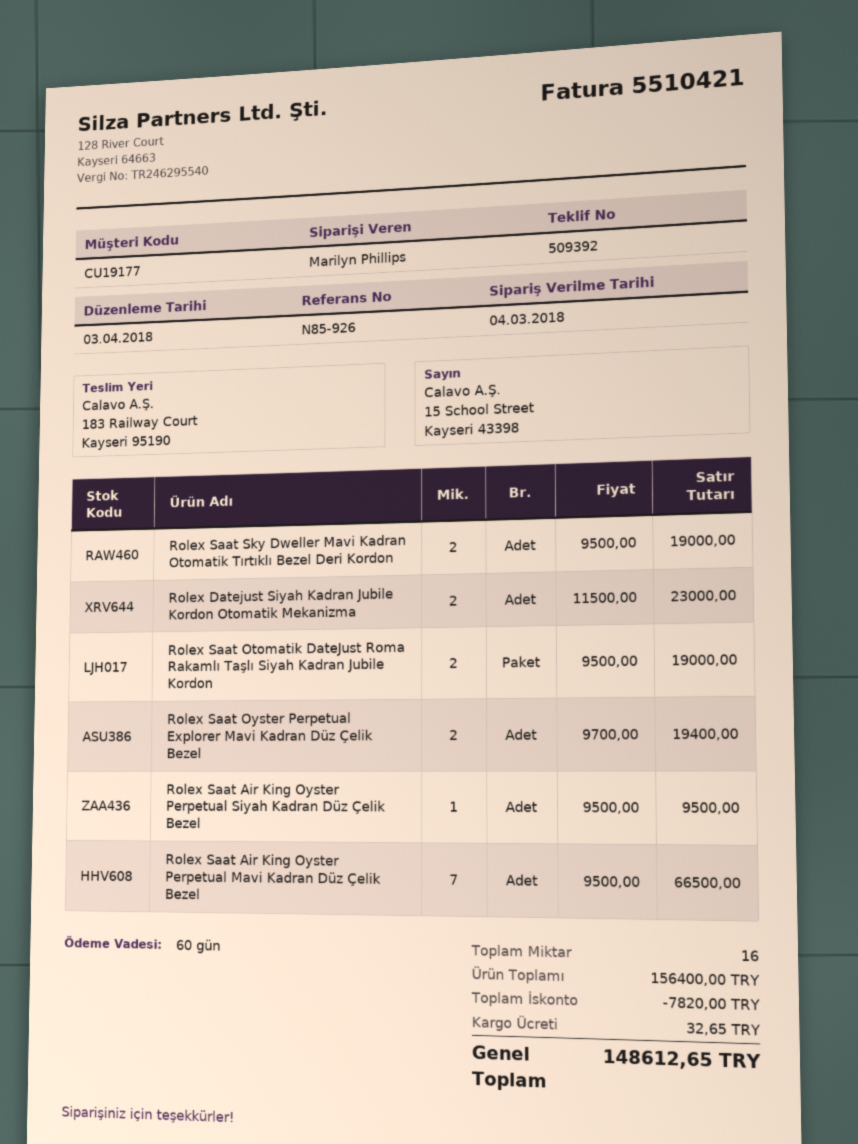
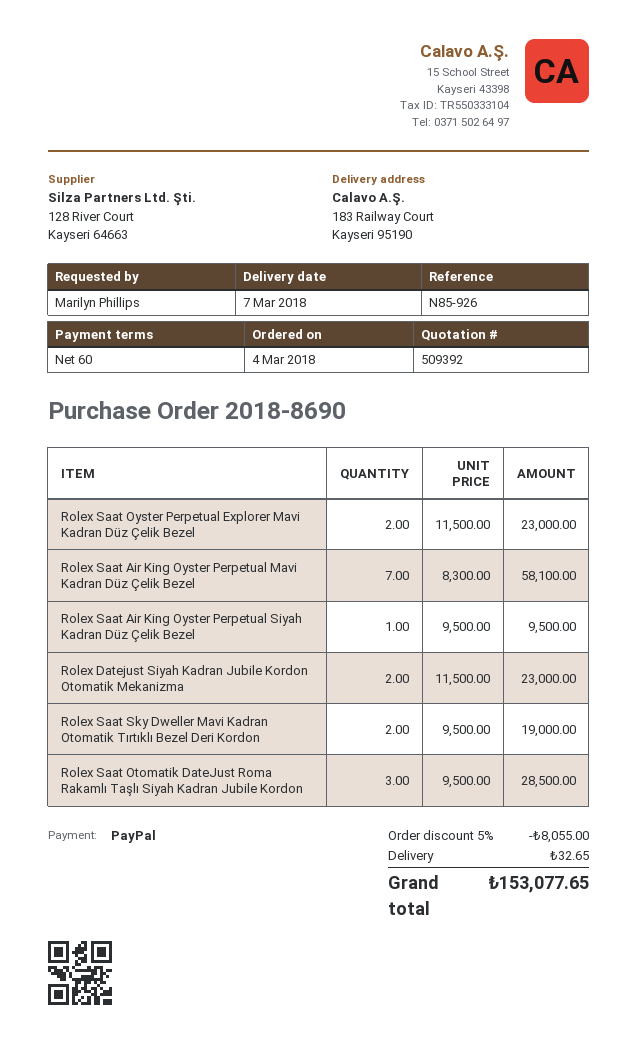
Rolex Saat Otomatik DateJust Roma Rakamlı Taşlı Siyah Kadran Jubile Kordon: 2 x 9500.00 = 19000.00 -> 3 x 9500.00 = 28500.00
Rolex Saat Oyster Perpetual Explorer Mavi Kadran Düz Çelik Bezel: 2 x 9700.00 = 19400.00 -> 2 x 11500.00 = 23000.00
Rolex Saat Air King Oyster Perpetual Mavi Kadran Düz Çelik Bezel: 7 x 9500.00 = 66500.00 -> 7 x 8300.00 = 58100.00
discount: 7820.00 -> 8055.00
total: 148612.65 -> 153077.65

